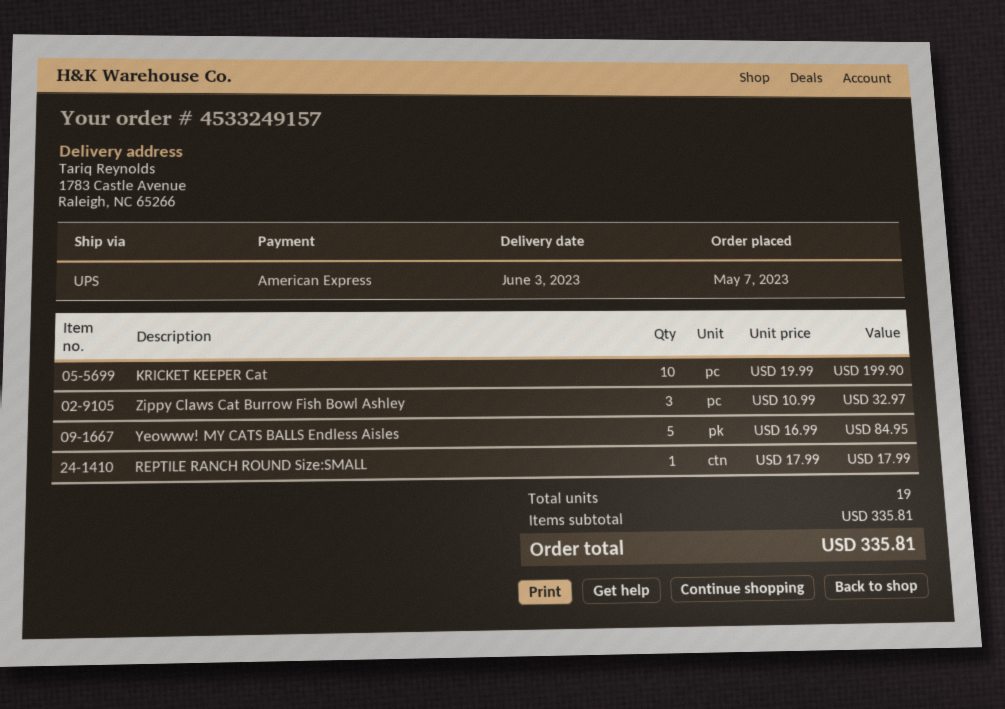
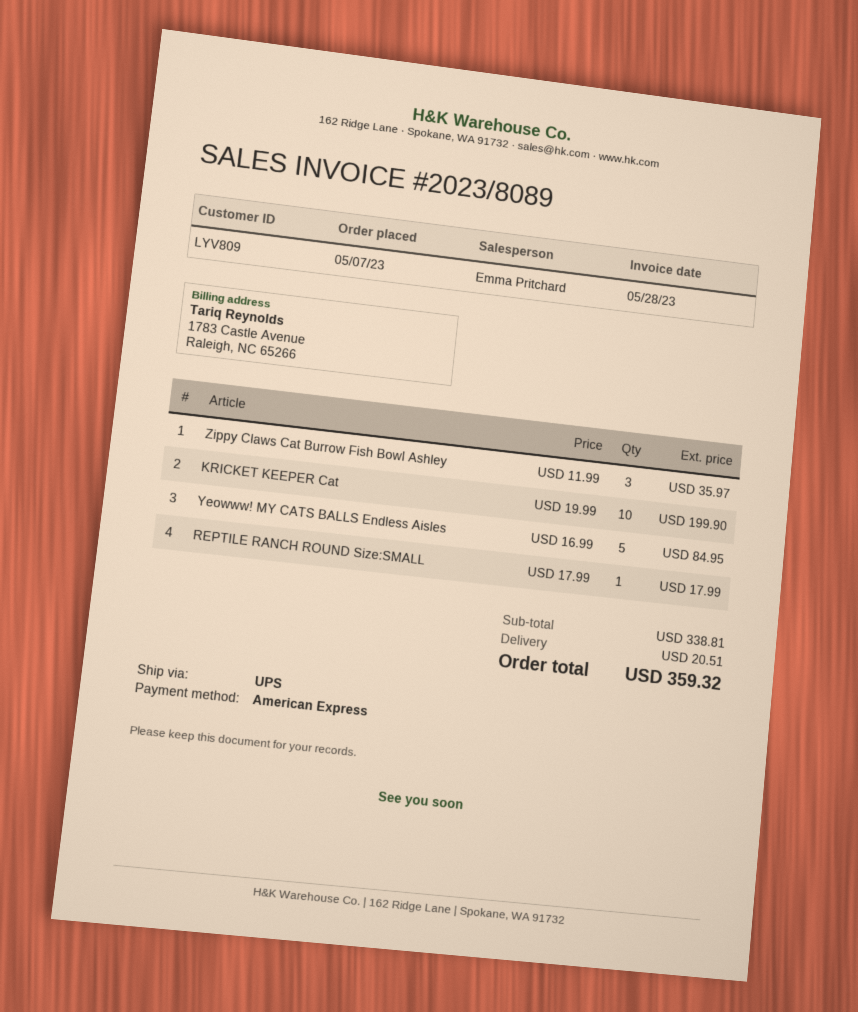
Zippy Claws Cat Burrow Fish Bowl Ashley: 3 x 10.99 = 32.97 -> 3 x 11.99 = 35.97
subtotal: 335.81 -> 338.81
shipping: none -> 20.51
total: 335.81 -> 359.32

